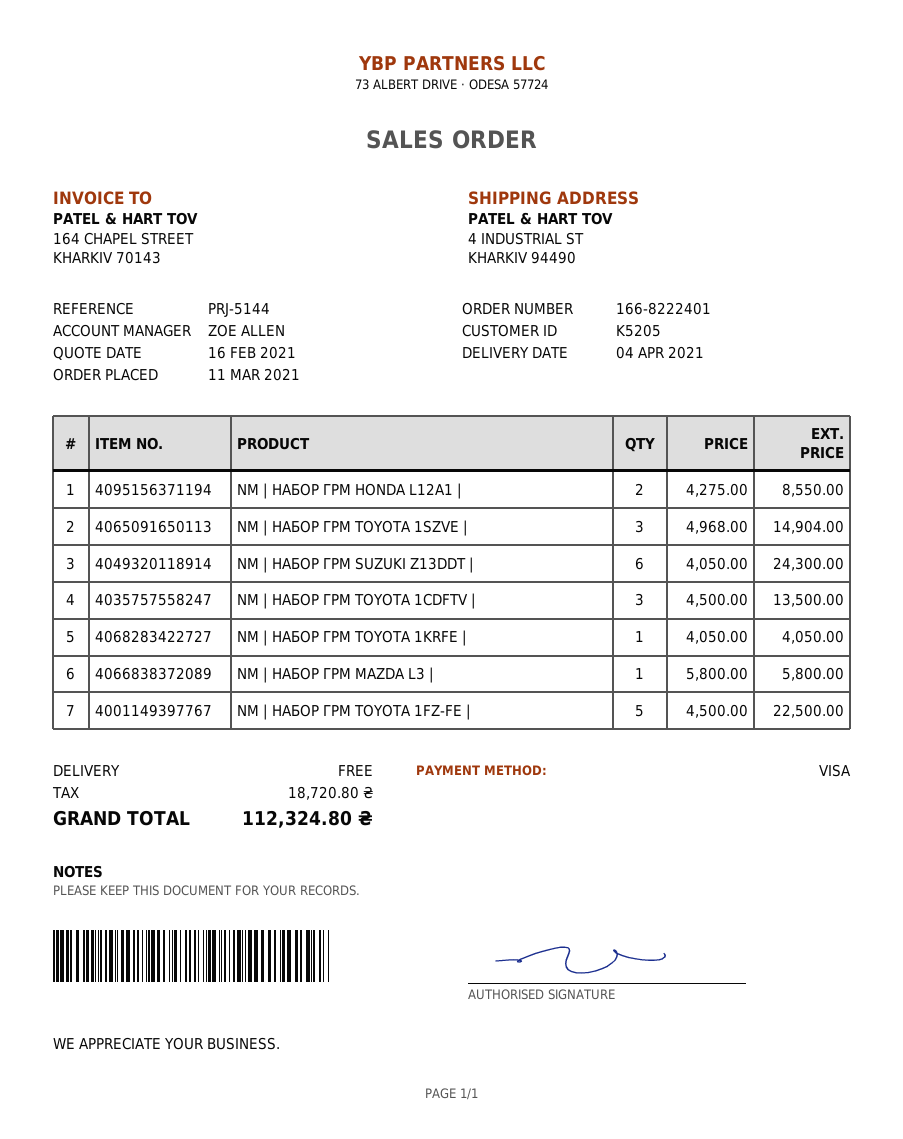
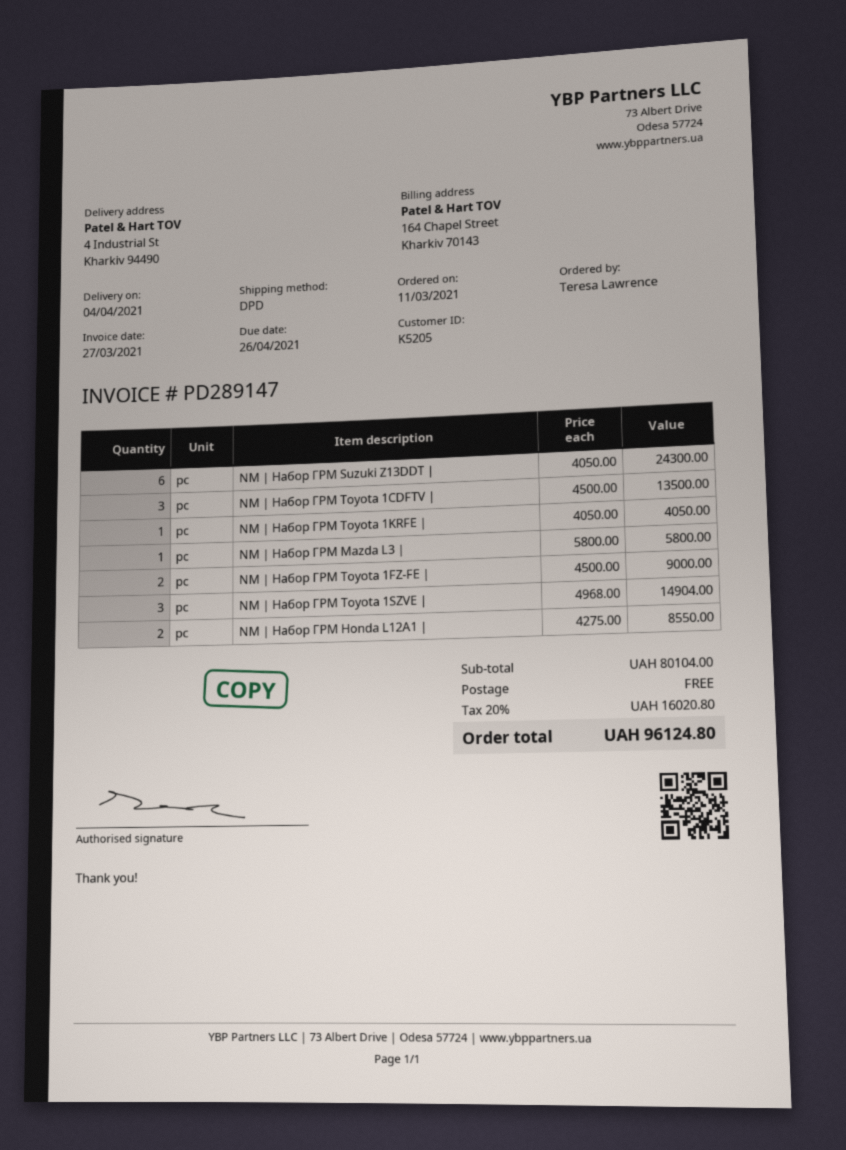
NM | НАБОР ГРМ TOYOTA 1FZ-FE |: 5 x 4500.00 = 22500.00 -> 2 x 4500.00 = 9000.00
tax: 18720.80 -> 16020.80
total: 112324.80 -> 96124.80

